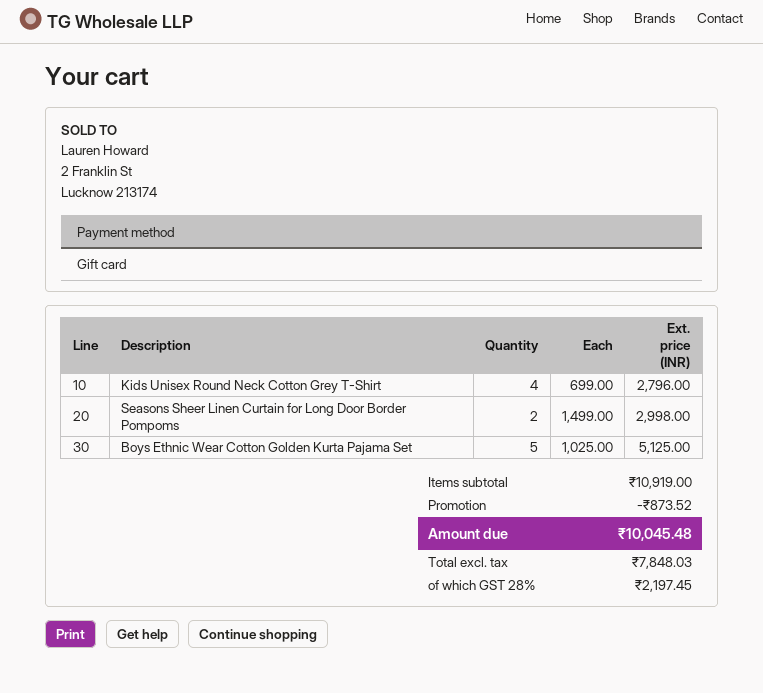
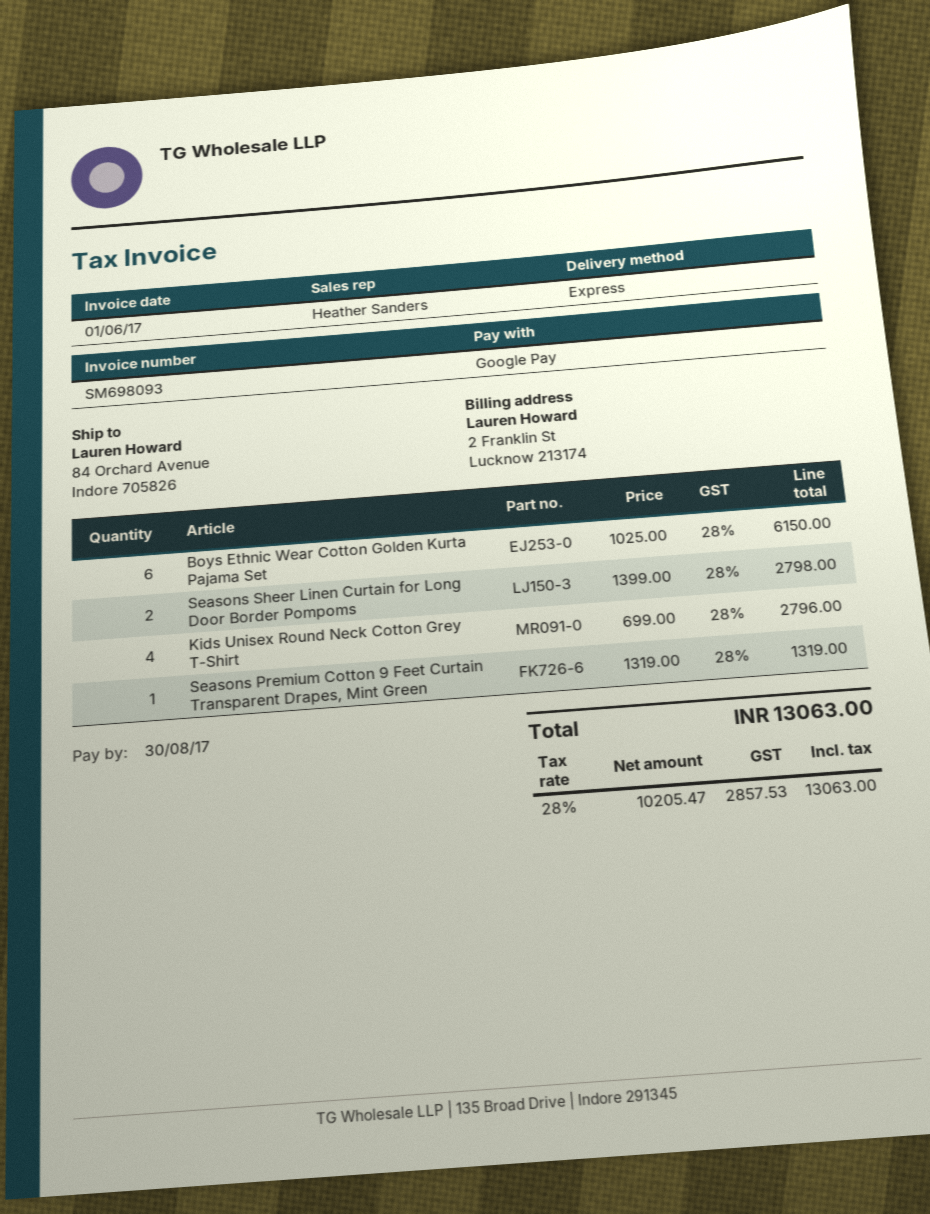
payment method: gift card -> Google Pay
Seasons Sheer Linen Curtain for Long Door Border Pompoms: 2 x 1499.00 = 2998.00 -> 2 x 1399.00 = 2798.00
Boys Ethnic Wear Cotton Golden Kurta Pajama Set: 5 x 1025.00 = 5125.00 -> 6 x 1025.00 = 6150.00
Seasons Premium Cotton 9 Feet Curtain Transparent Drapes, Mint Green: none -> 1 x 1319.00 = 1319.00
discount: 873.52 -> none
net: 7848.03 -> 10205.47
tax: 28% = 2197.45 -> 28% = 2857.53
total: 10045.48 -> 13063.00

